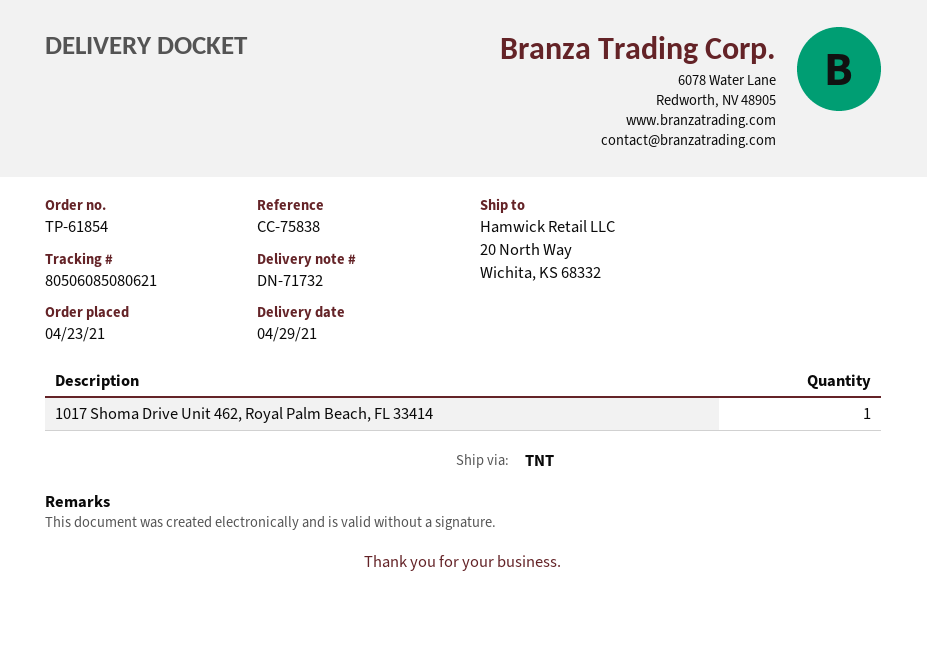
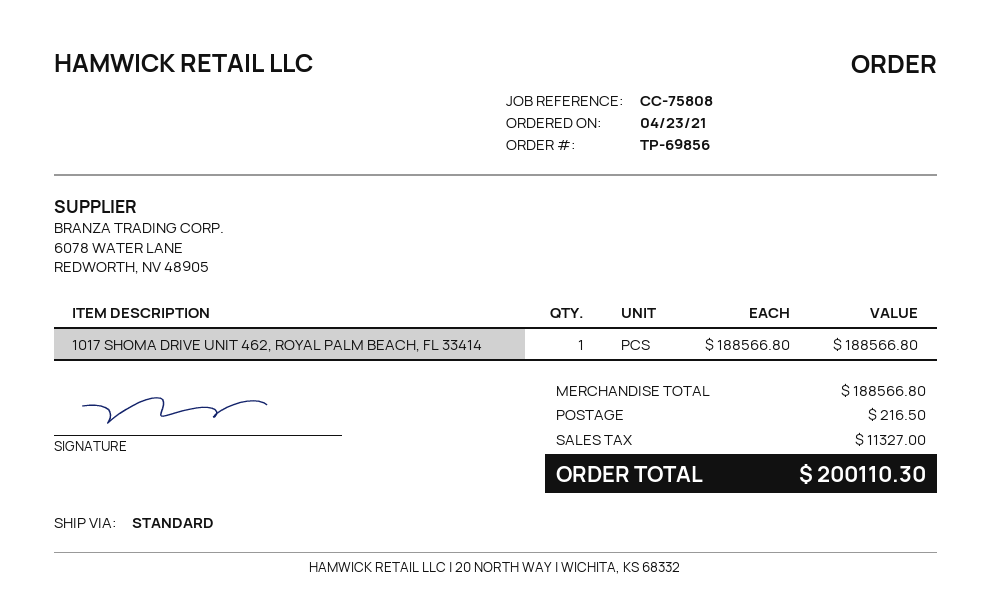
order number: TP-61854 -> TP-69856
reference: CC-75838 -> CC-75808
shipping method: TNT -> standard

